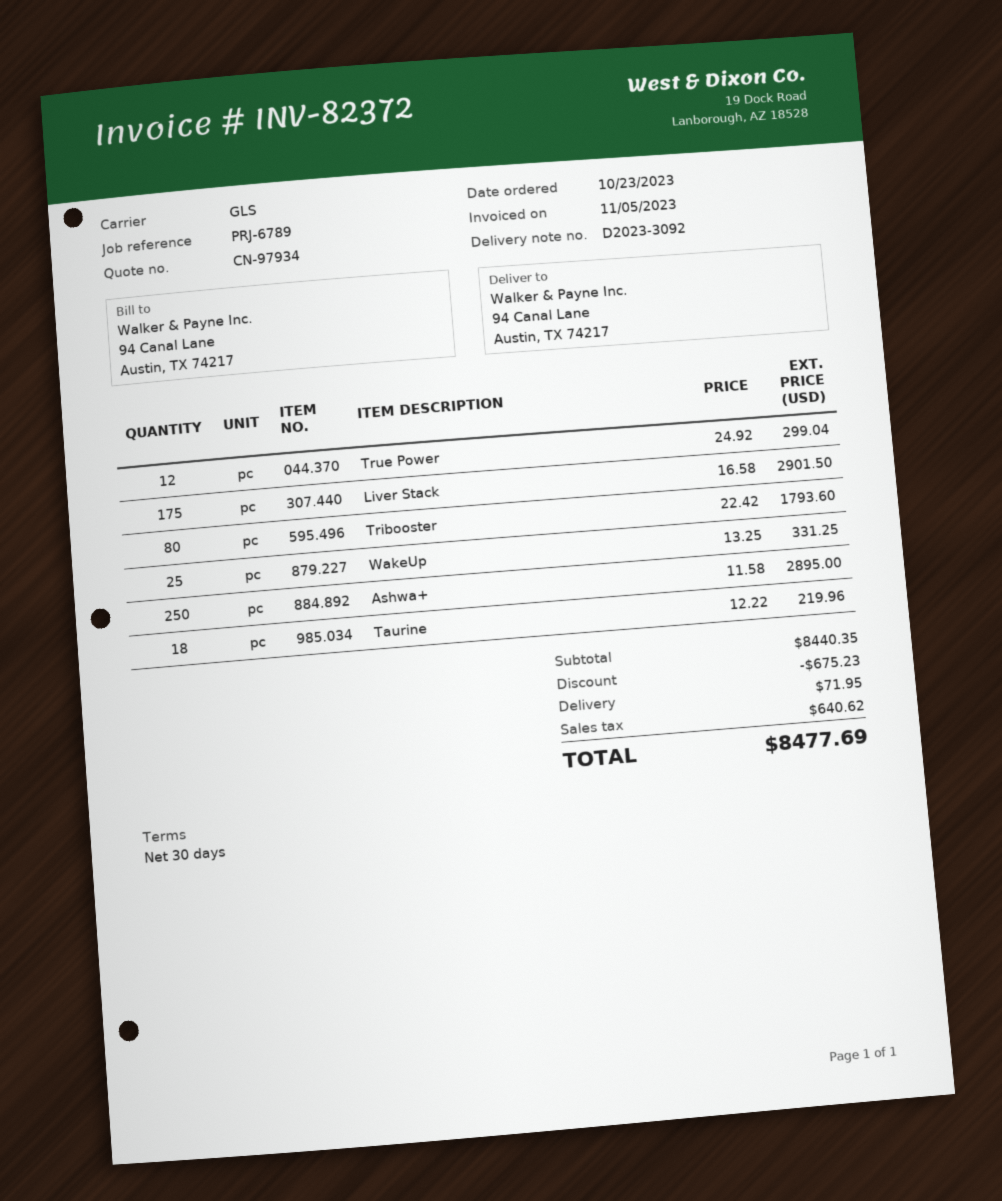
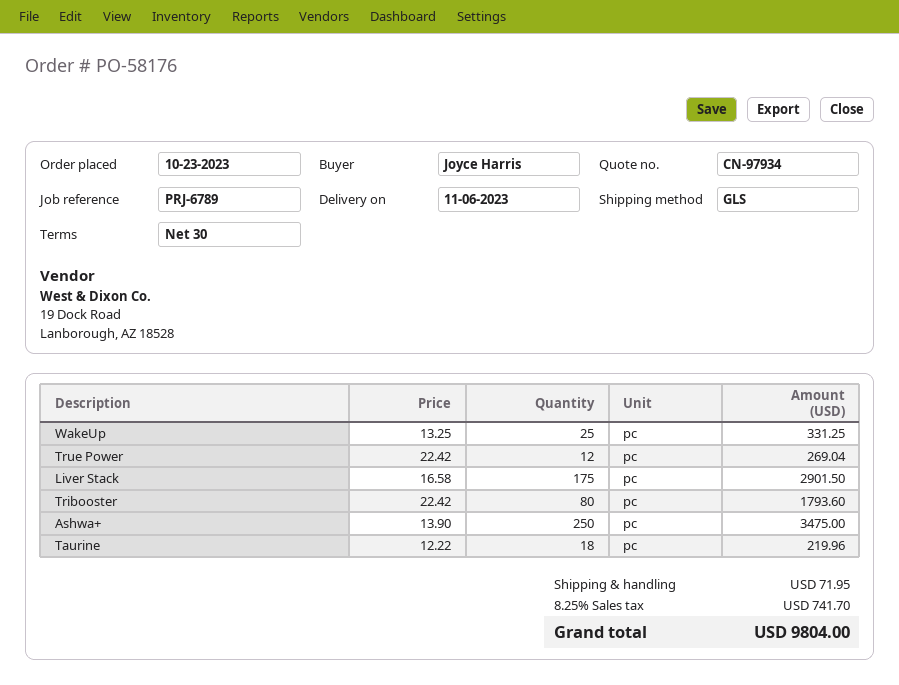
True Power: 12 x 24.92 = 299.04 -> 12 x 22.42 = 269.04
Ashwa+: 250 x 11.58 = 2895.00 -> 250 x 13.90 = 3475.00
discount: 675.23 -> none
tax: 640.62 -> 741.70
total: 8477.69 -> 9804.00

